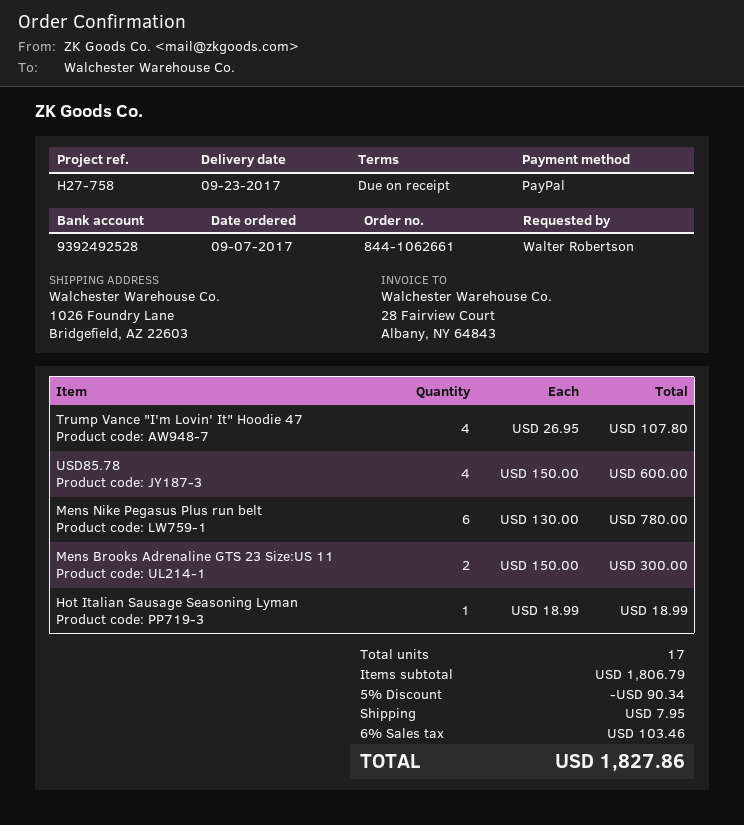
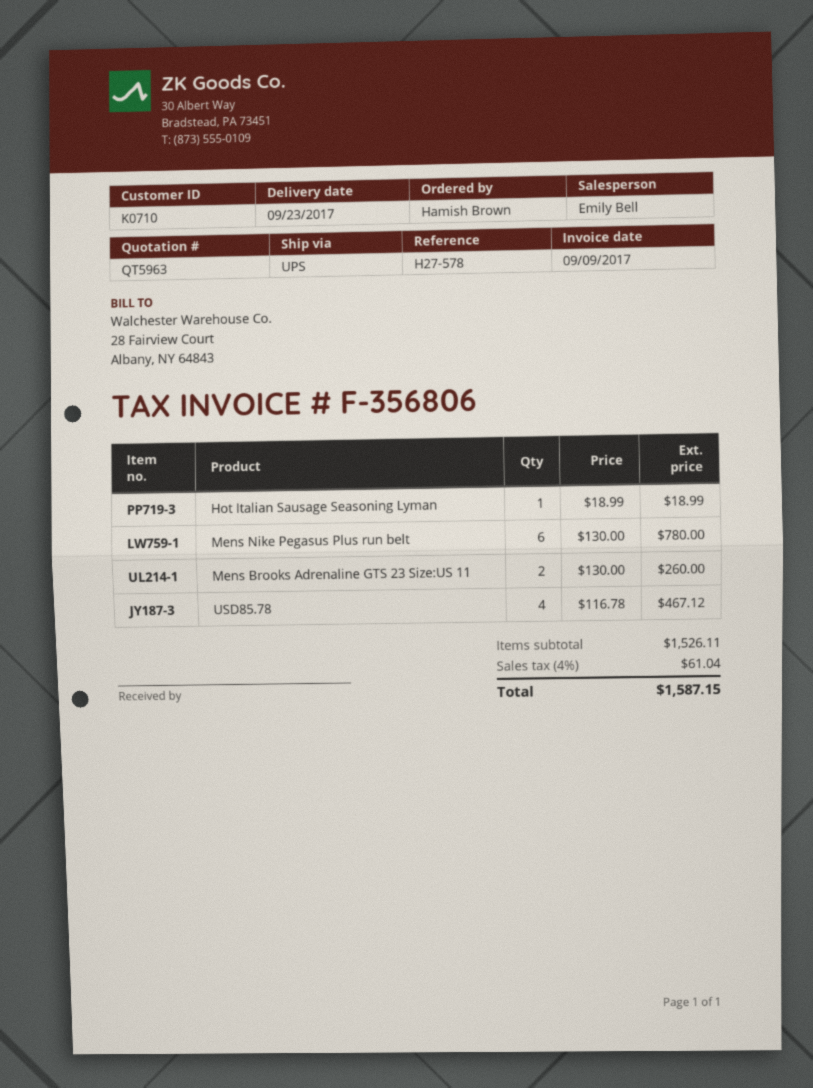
reference: H27-758 -> H27-578
ordered by: Walter Robertson -> Hamish Brown
Trump Vance "I'm Lovin' It" Hoodie 47: 4 x 26.95 = 107.80 -> none
USD85.78: 4 x 150.00 = 600.00 -> 4 x 116.78 = 467.12
Mens Brooks Adrenaline GTS 23 Size:US 11: 2 x 150.00 = 300.00 -> 2 x 130.00 = 260.00
subtotal: 1806.79 -> 1526.11
discount: 5% = 90.34 -> none
shipping: 7.95 -> none
tax: 6% = 103.46 -> 4% = 61.04
total: 1827.86 -> 1587.15

